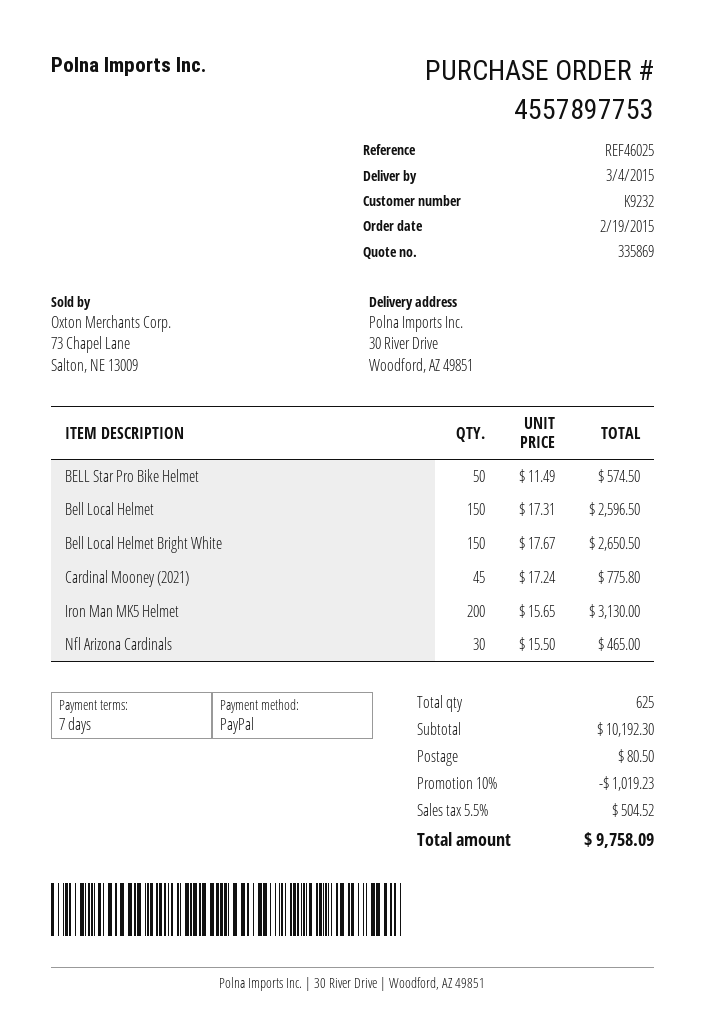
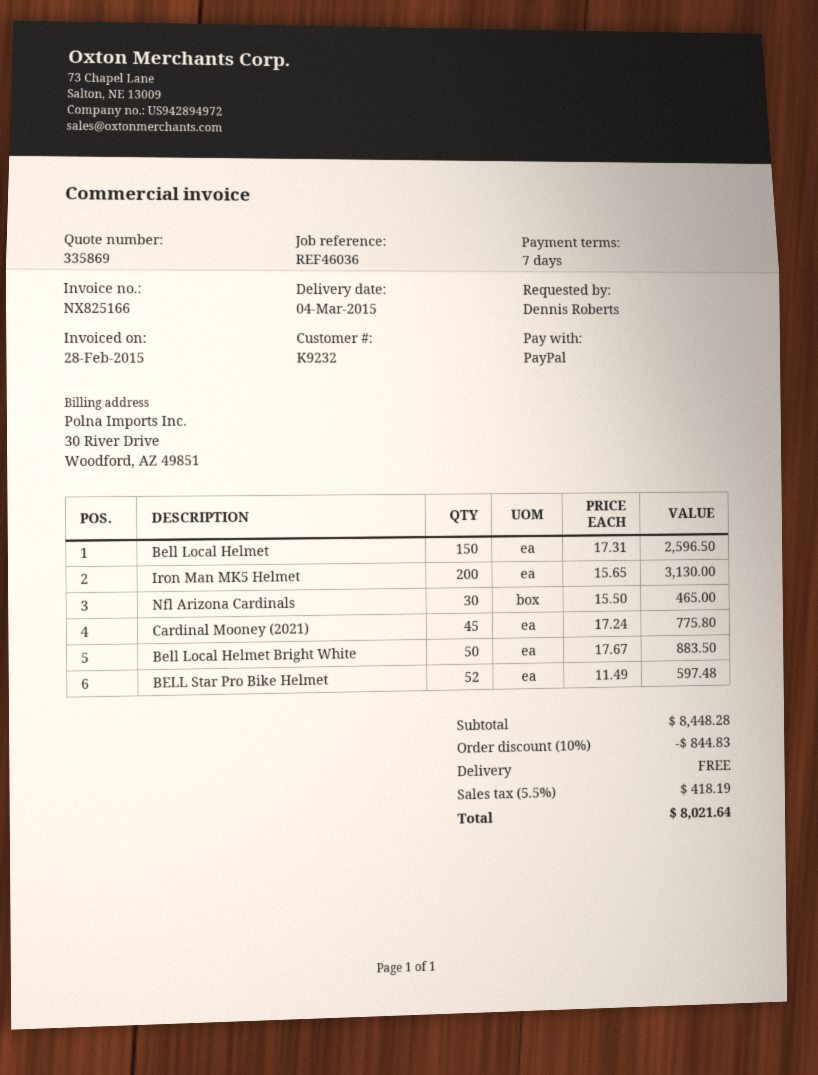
reference: REF46025 -> REF46036
BELL Star Pro Bike Helmet: 50 x 11.49 = 574.50 -> 52 x 11.49 = 597.48
Bell Local Helmet Bright White: 150 x 17.67 = 2650.50 -> 50 x 17.67 = 883.50
subtotal: 10192.30 -> 8448.28
discount: 10% = 1019.23 -> 10% = 844.83
shipping: 80.50 -> 0.00
tax: 5.5% = 504.52 -> 5.5% = 418.19
total: 9758.09 -> 8021.64

